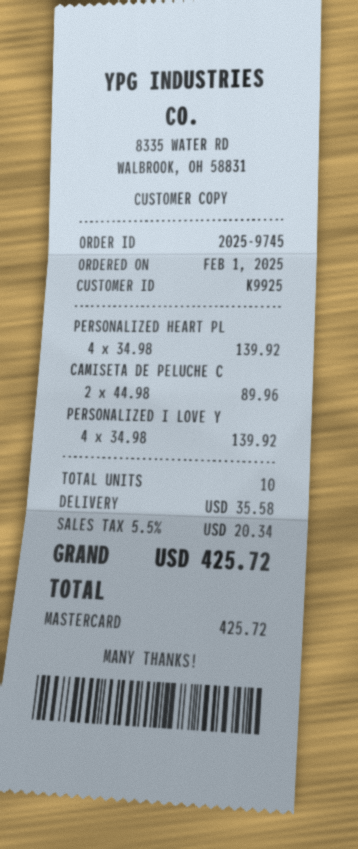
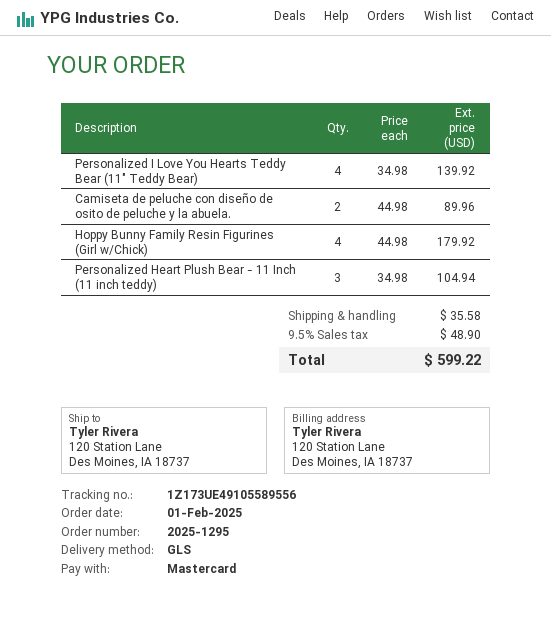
order number: 2025-9745 -> 2025-1295
PERSONALIZED HEART PL: 4 x 34.98 = 139.92 -> 3 x 34.98 = 104.94
Hoppy Bunny Family Resin Figurines (Girl w/Chick): none -> 4 x 44.98 = 179.92
tax: 5.5% = 20.34 -> 9.5% = 48.90
total: 425.72 -> 599.22

